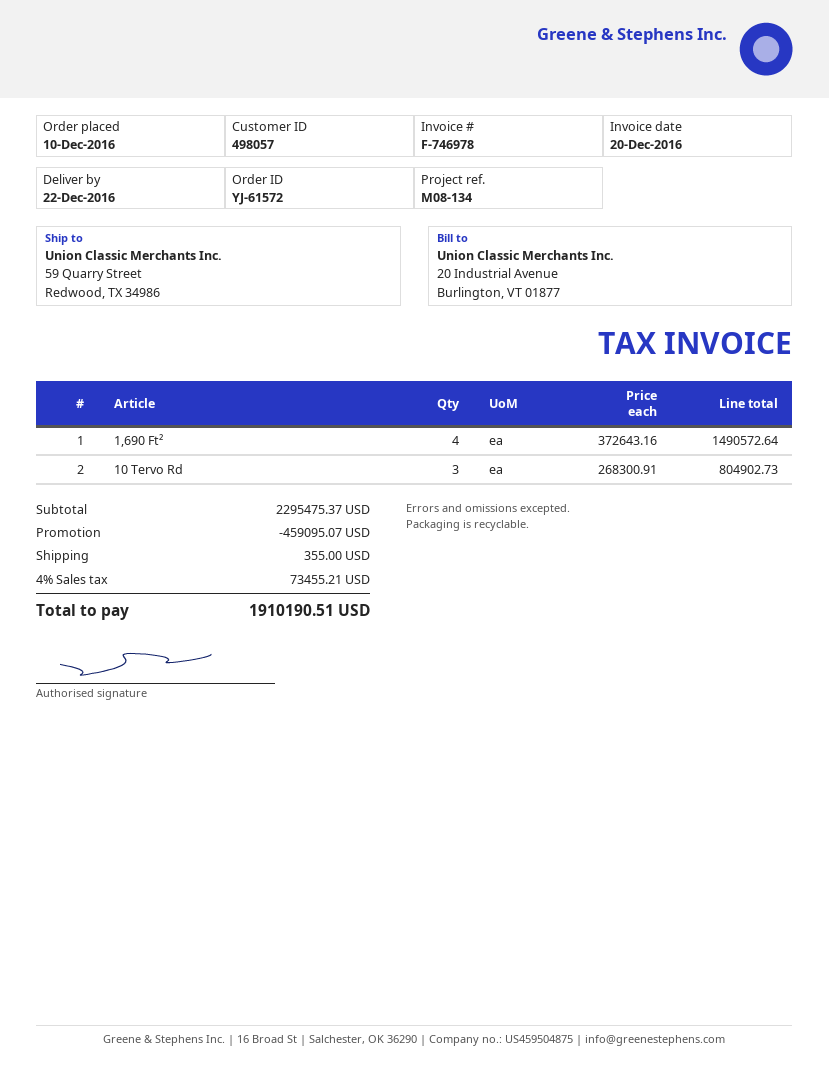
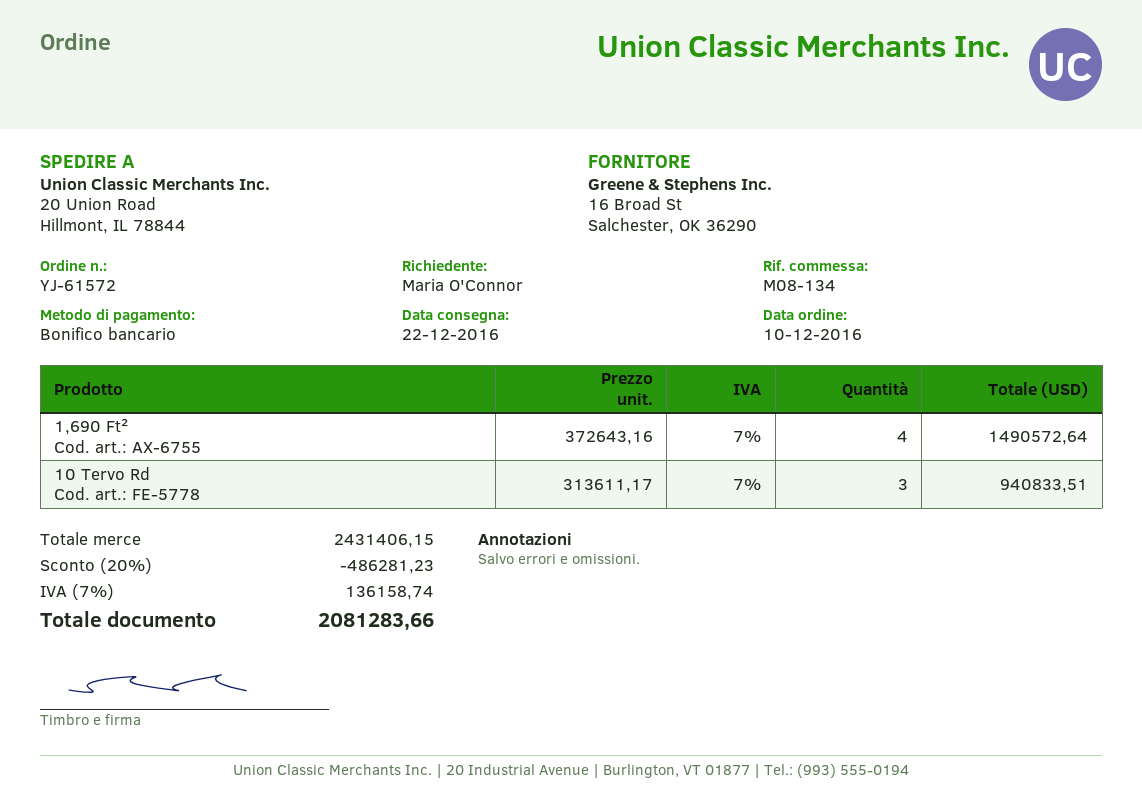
ship to: 59 Quarry Street, Redwood, TX 34986 -> 20 Union Road, Hillmont, IL 78844
10 Tervo Rd: 3 x 268300.91 = 804902.73 -> 3 x 313611.17 = 940833.51
subtotal: 2295475.37 -> 2431406.15
discount: 459095.07 -> 486281.23
shipping: 355.00 -> none
tax: 4% = 73455.21 -> 7% = 136158.74
total: 1910190.51 -> 2081283.66

